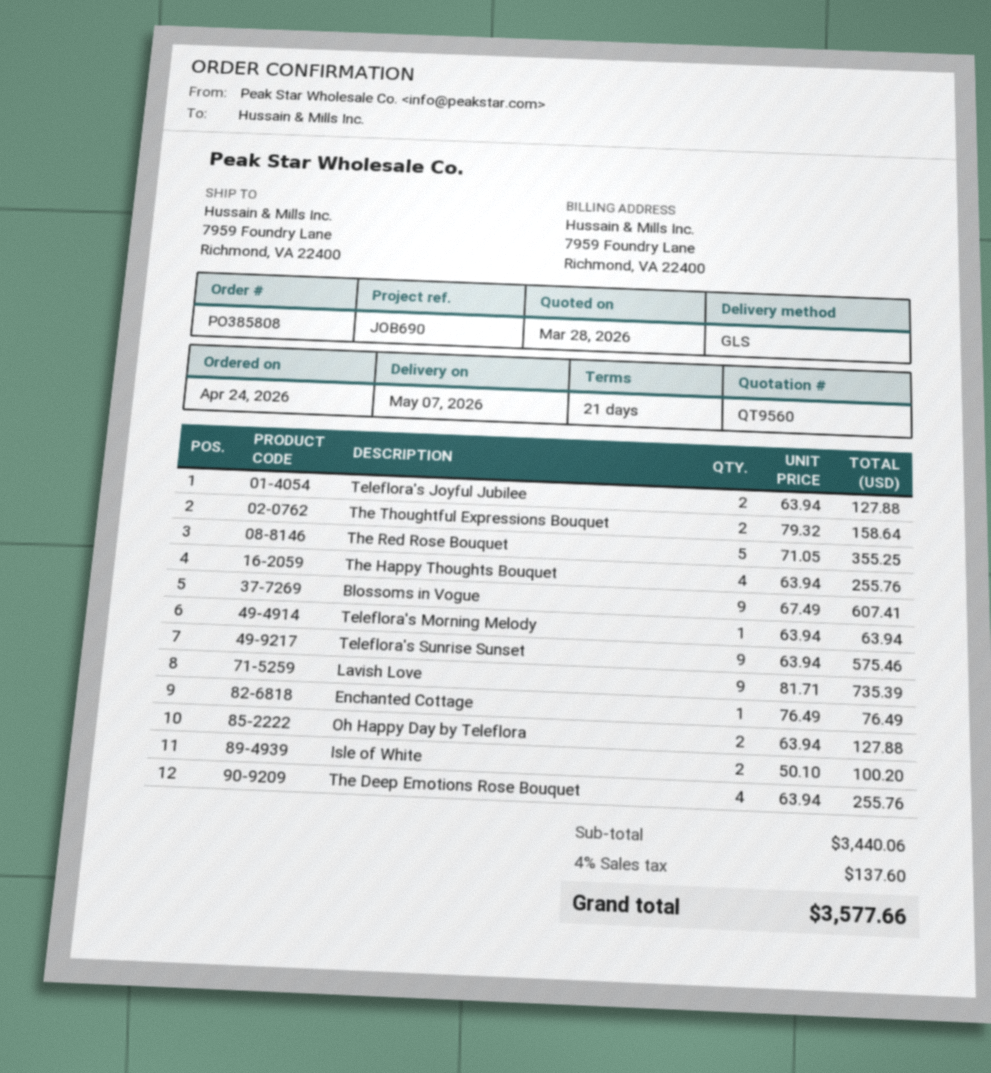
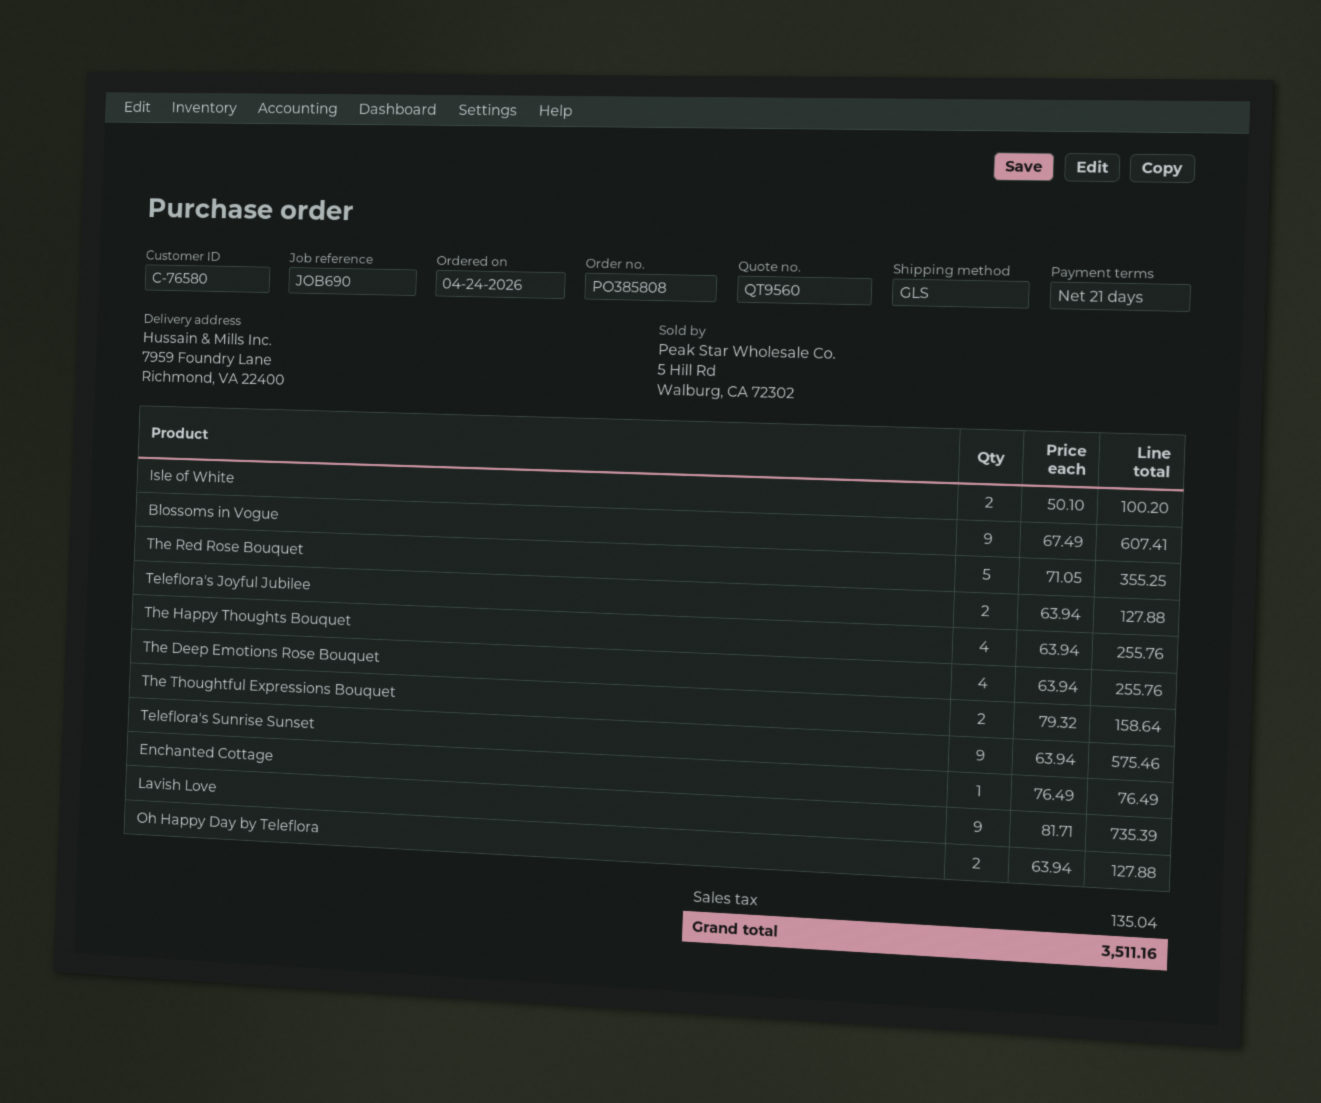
Teleflora's Morning Melody: 1 x 63.94 = 63.94 -> none
tax: 137.60 -> 135.04
total: 3577.66 -> 3511.16

